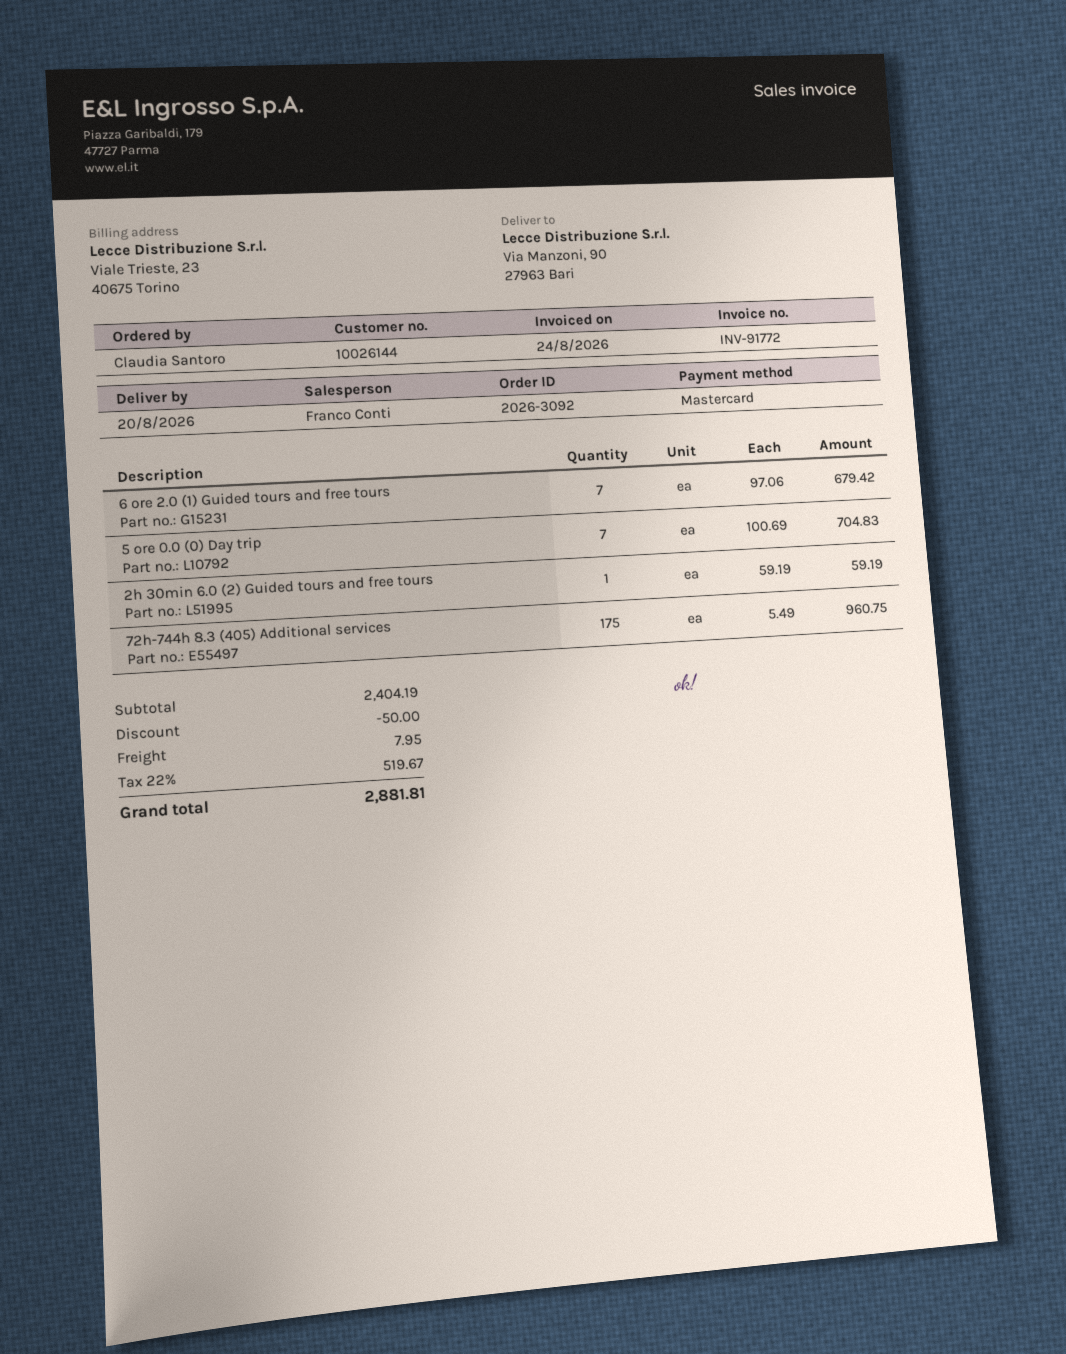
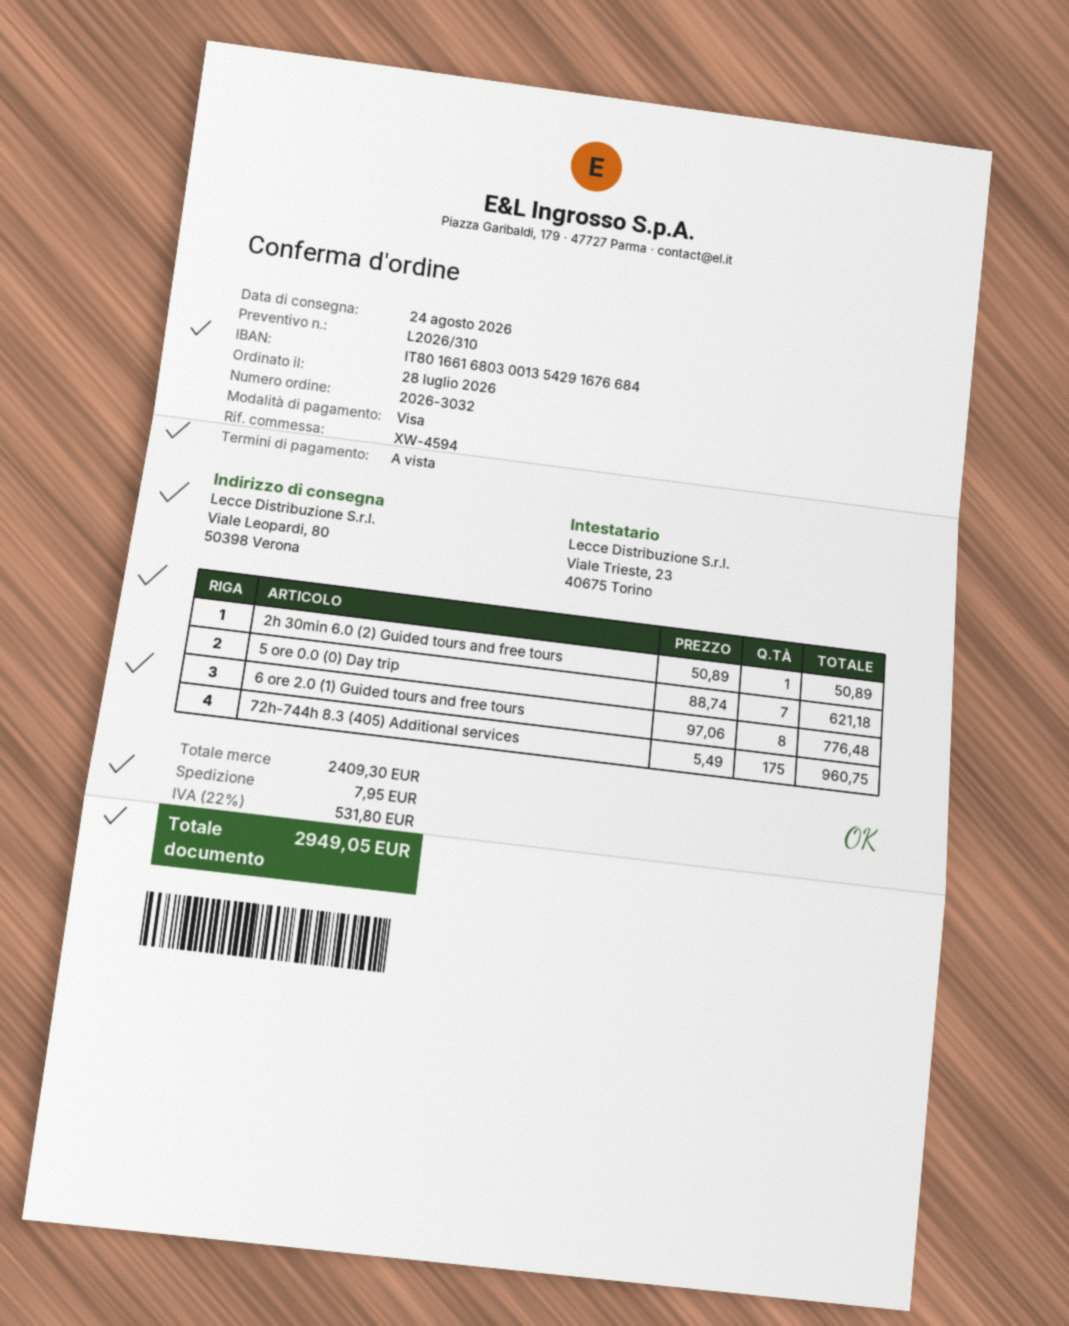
order number: 2026-3092 -> 2026-3032
delivery date: 2026-08-20 -> 2026-08-24
payment method: Mastercard -> Visa
ship to: Via Manzoni, 90, 27963 Bari -> Viale Leopardi, 80, 50398 Verona
6 ore 2.0 (1) Guided tours and free tours: 7 x 97.06 = 679.42 -> 8 x 97.06 = 776.48
5 ore 0.0 (0) Day trip: 7 x 100.69 = 704.83 -> 7 x 88.74 = 621.18
2h 30min 6.0 (2) Guided tours and free tours: 1 x 59.19 = 59.19 -> 1 x 50.89 = 50.89
subtotal: 2404.19 -> 2409.30
discount: 50.00 -> none
tax: 22% = 519.67 -> 22% = 531.80
total: 2881.81 -> 2949.05

